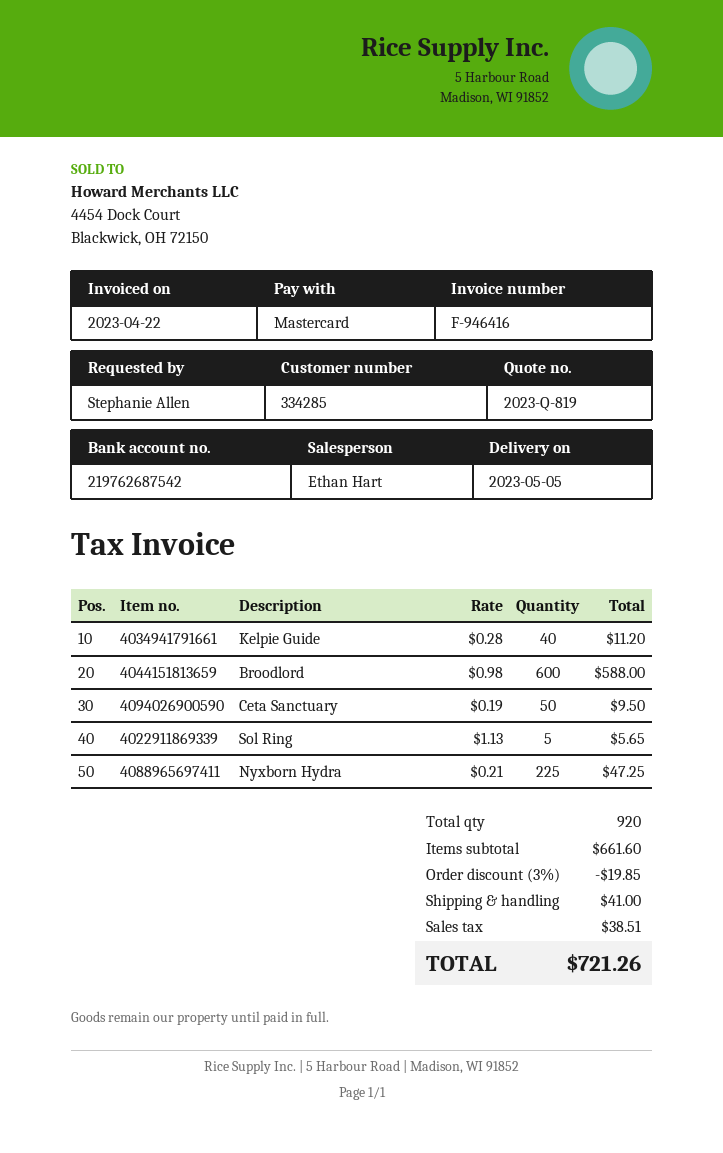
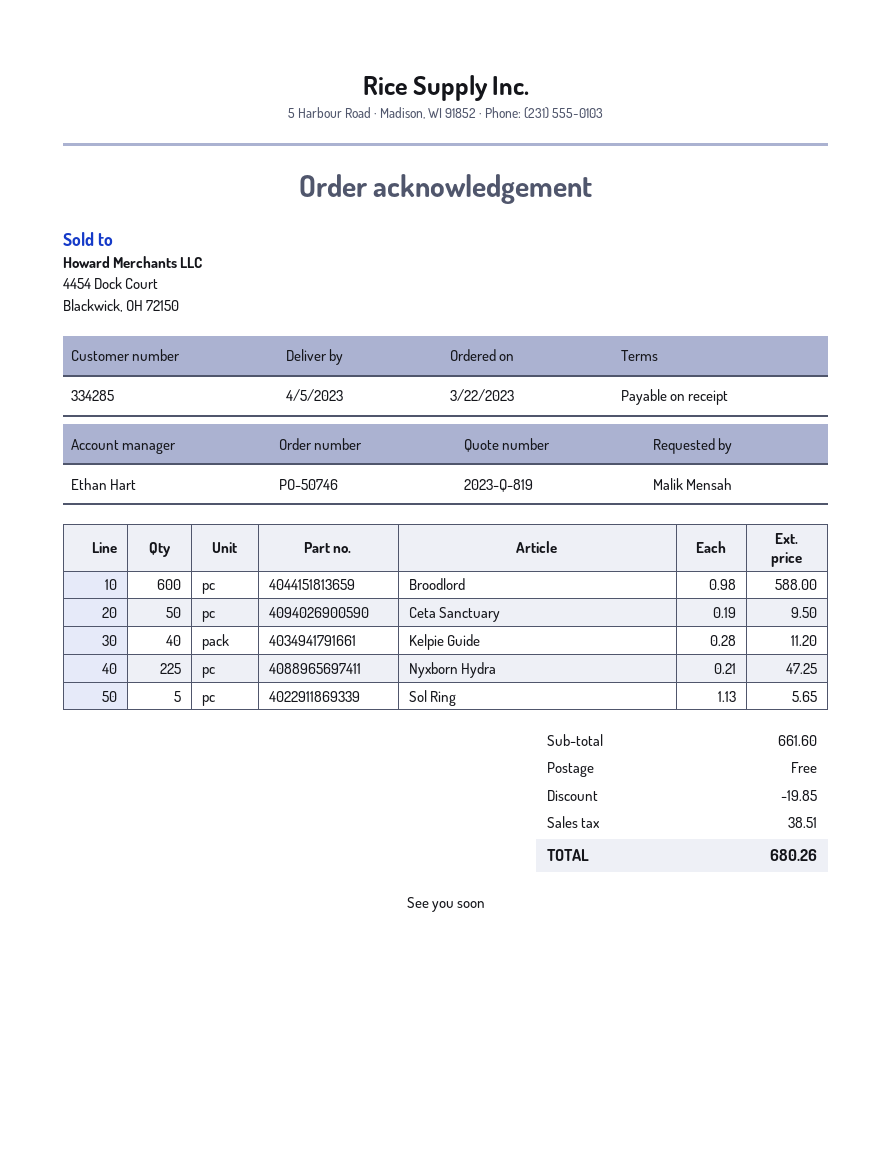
delivery date: 2023-05-05 -> 2023-04-05
ordered by: Stephanie Allen -> Malik Mensah
shipping: 41.00 -> 0.00
total: 721.26 -> 680.26

